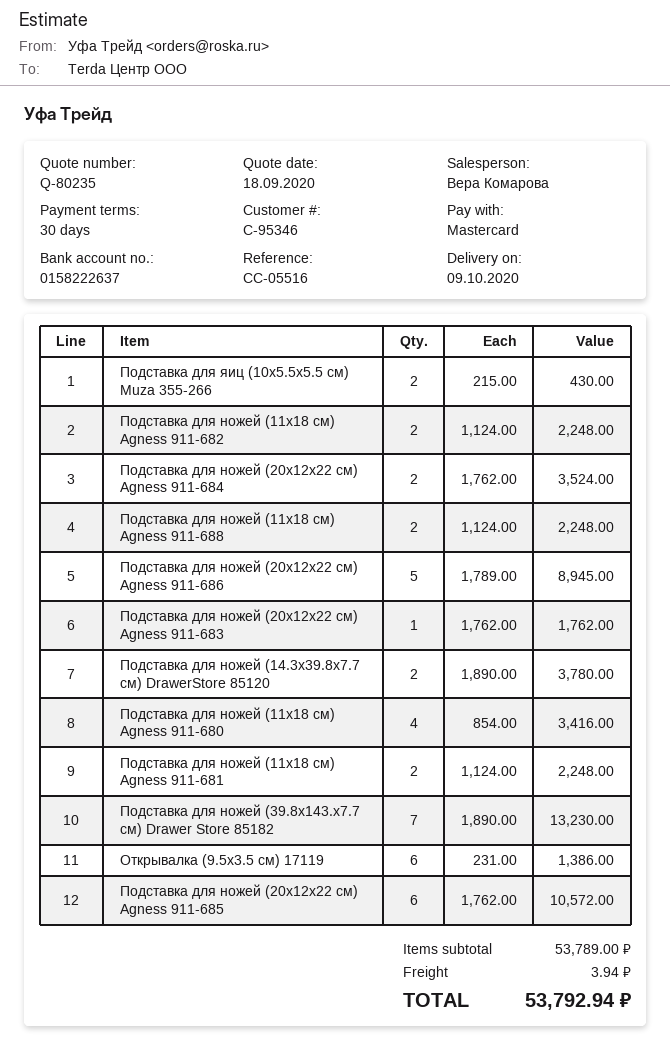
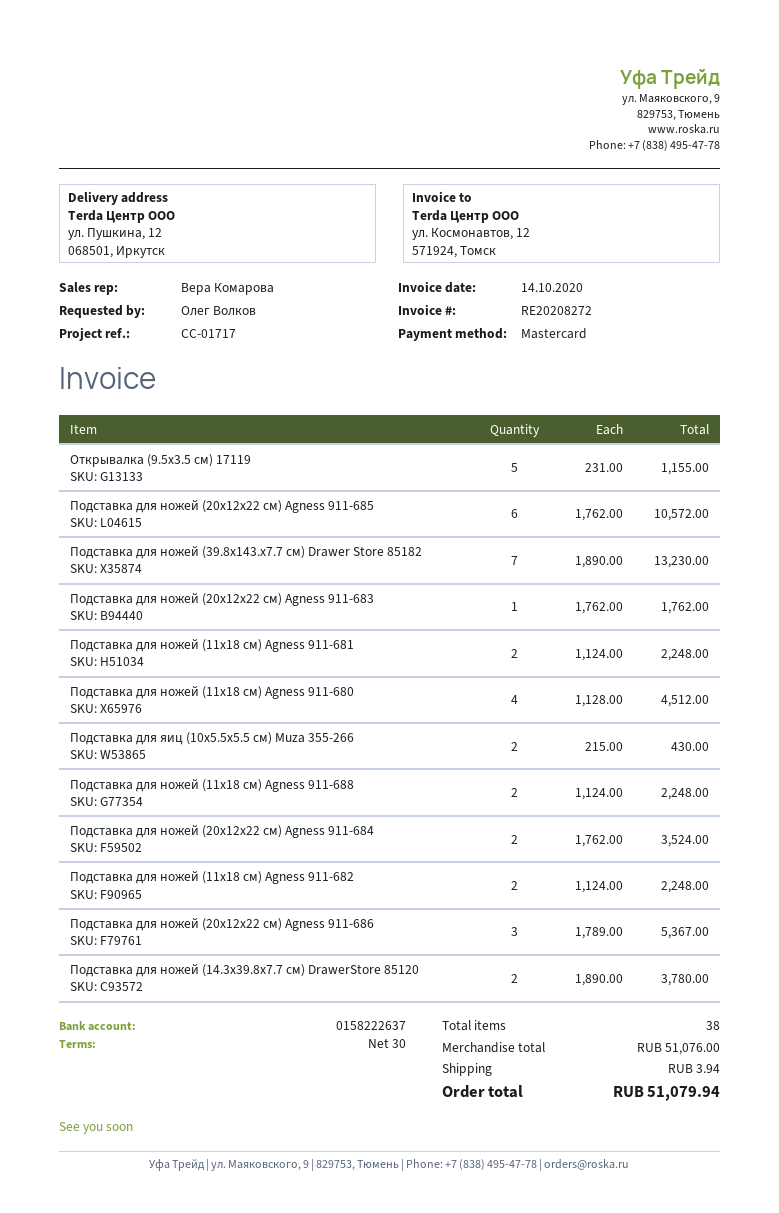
reference: CC-05516 -> CC-01717
Подставка для ножей (20х12х22 см) Agness 911-686: 5 x 1789.00 = 8945.00 -> 3 x 1789.00 = 5367.00
Подставка для ножей (11х18 см) Agness 911-680: 4 x 854.00 = 3416.00 -> 4 x 1128.00 = 4512.00
Открывалка (9.5x3.5 см) 17119: 6 x 231.00 = 1386.00 -> 5 x 231.00 = 1155.00
subtotal: 53789.00 -> 51076.00
total: 53792.94 -> 51079.94

